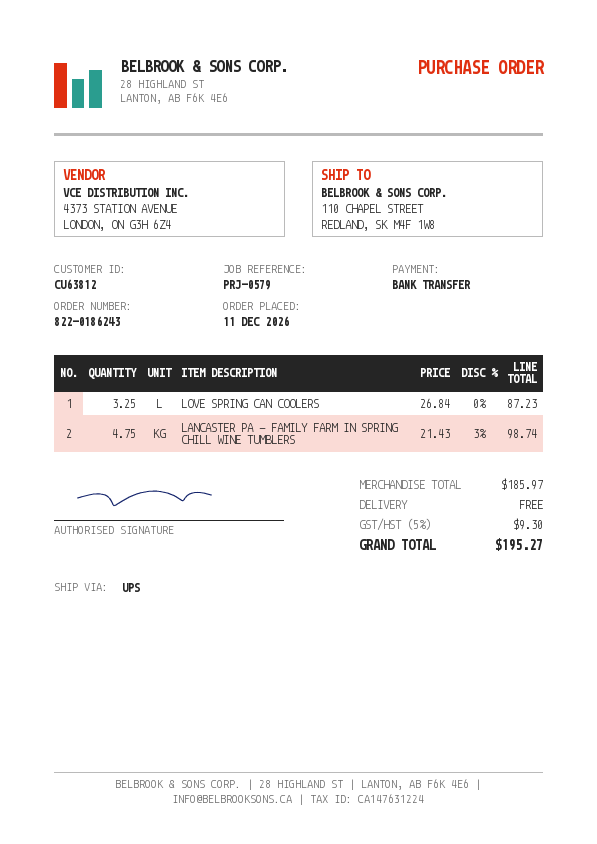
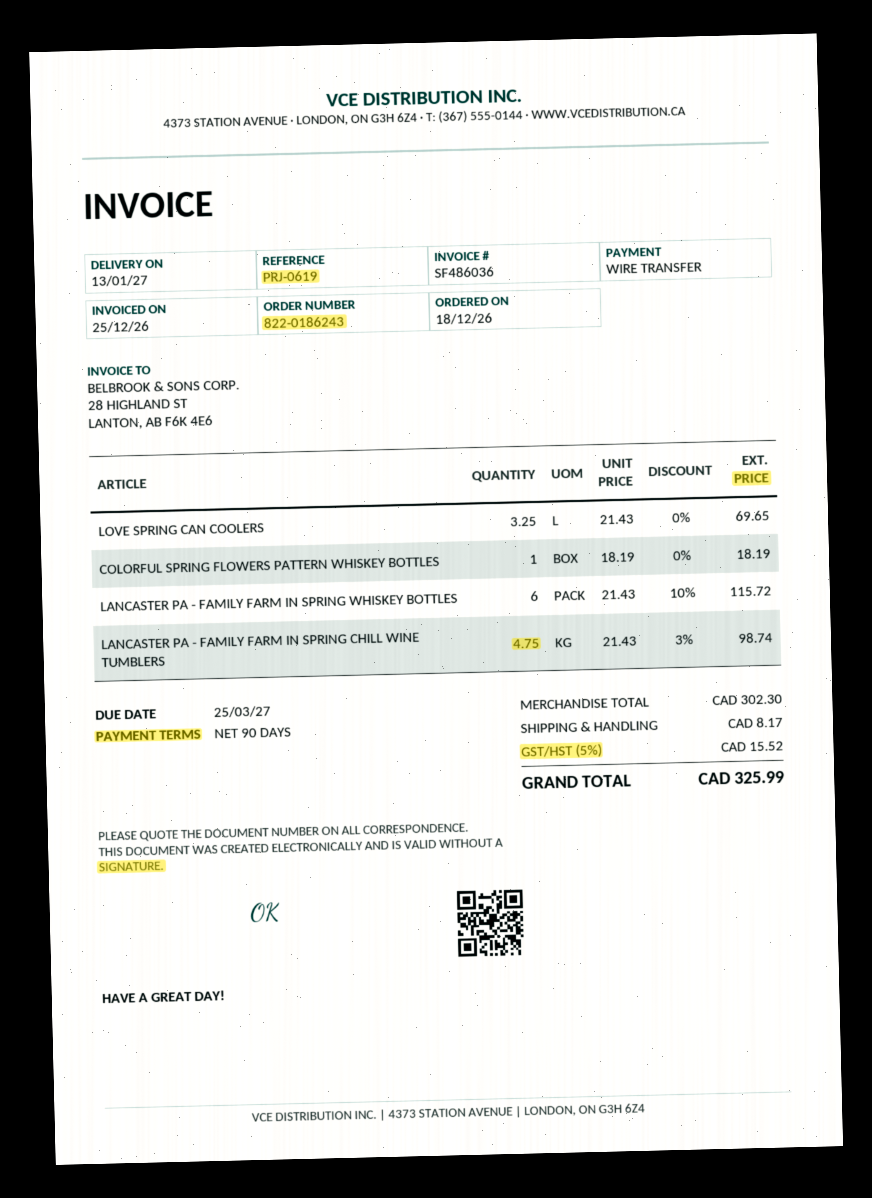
order date: 2026-12-11 -> 2026-12-18
reference: PRJ-0579 -> PRJ-0619
LOVE SPRING CAN COOLERS: 3.25 x 26.84 = 87.23 -> 3.25 x 21.43 = 69.65
COLORFUL SPRING FLOWERS PATTERN WHISKEY BOTTLES: none -> 1 x 18.19 = 18.19
LANCASTER PA - FAMILY FARM IN SPRING WHISKEY BOTTLES: none -> 6 x 21.43 - 10% = 115.72
subtotal: 185.97 -> 302.30
shipping: 0.00 -> 8.17
tax: 5% = 9.30 -> 5% = 15.52
total: 195.27 -> 325.99

